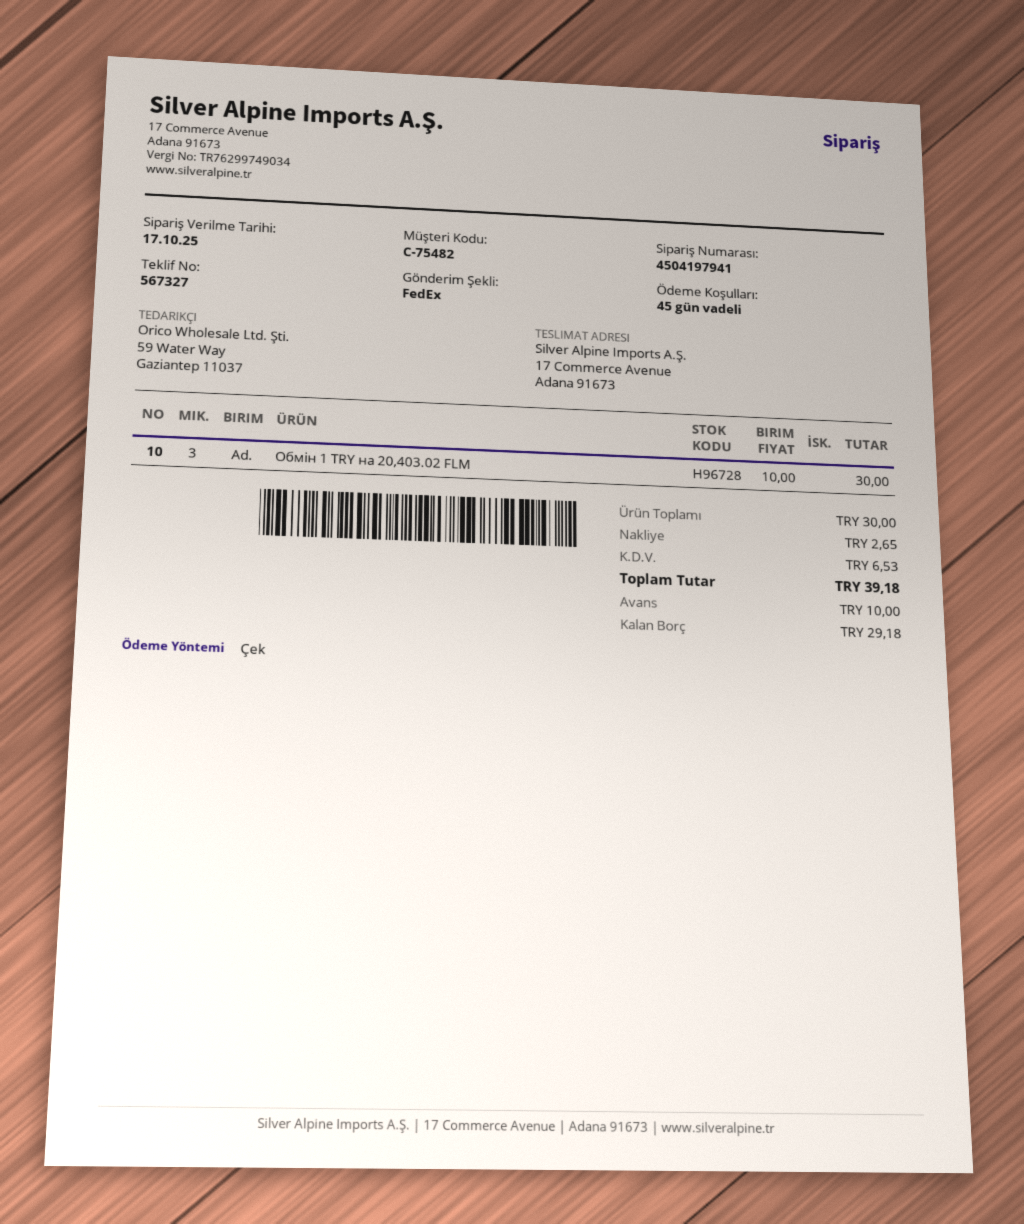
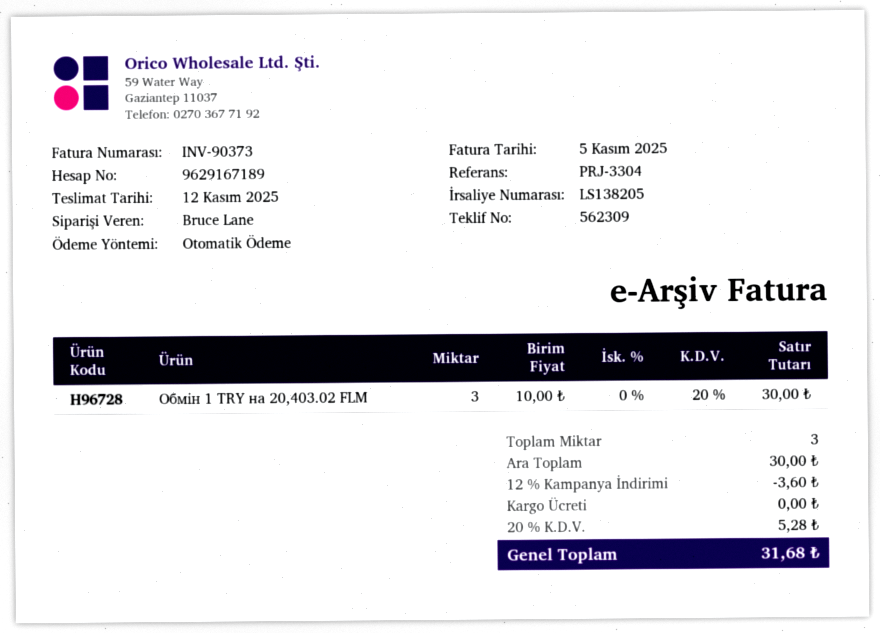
quote number: 567327 -> 562309
payment method: cheque -> direct debit
discount: none -> 12% = 3.60
shipping: 2.65 -> 0.00
tax: 6.53 -> 5.28
total: 39.18 -> 31.68

